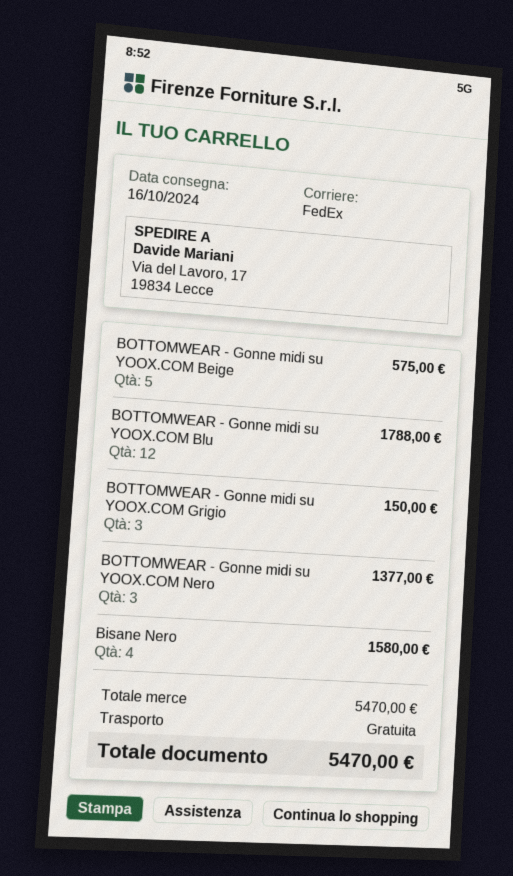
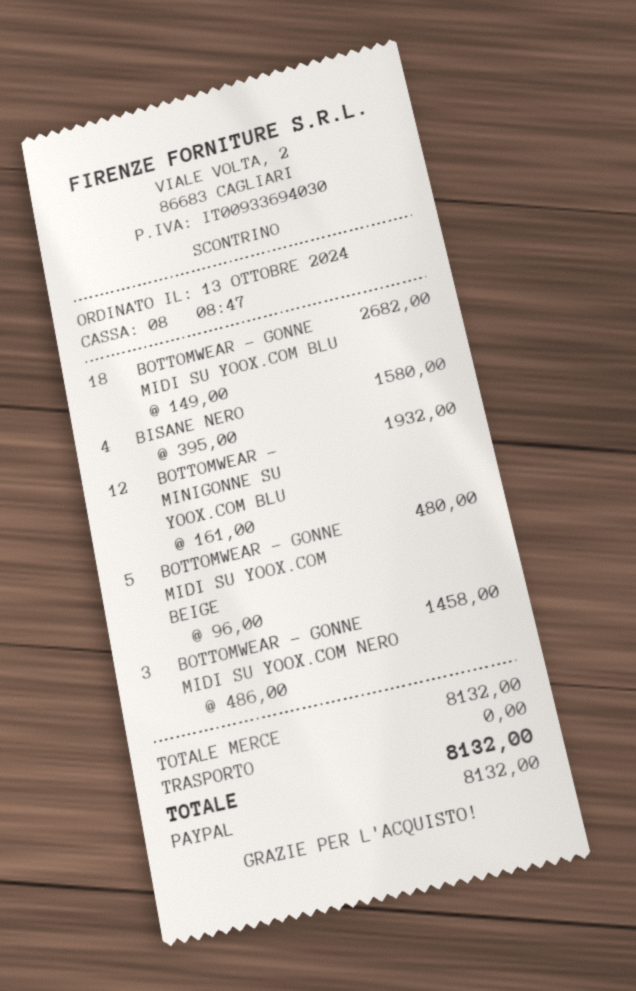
BOTTOMWEAR - Gonne midi su YOOX.COM Beige: 5 for 575.00 -> 5 for 480.00
BOTTOMWEAR - Gonne midi su YOOX.COM Blu: 12 for 1788.00 -> 18 for 2682.00
BOTTOMWEAR - Gonne midi su YOOX.COM Grigio: 3 for 150.00 -> none
BOTTOMWEAR - Gonne midi su YOOX.COM Nero: 3 for 1377.00 -> 3 for 1458.00
BOTTOMWEAR - MINIGONNE SU YOOX.COM BLU: none -> 12 for 1932.00
subtotal: 5470.00 -> 8132.00
total: 5470.00 -> 8132.00

